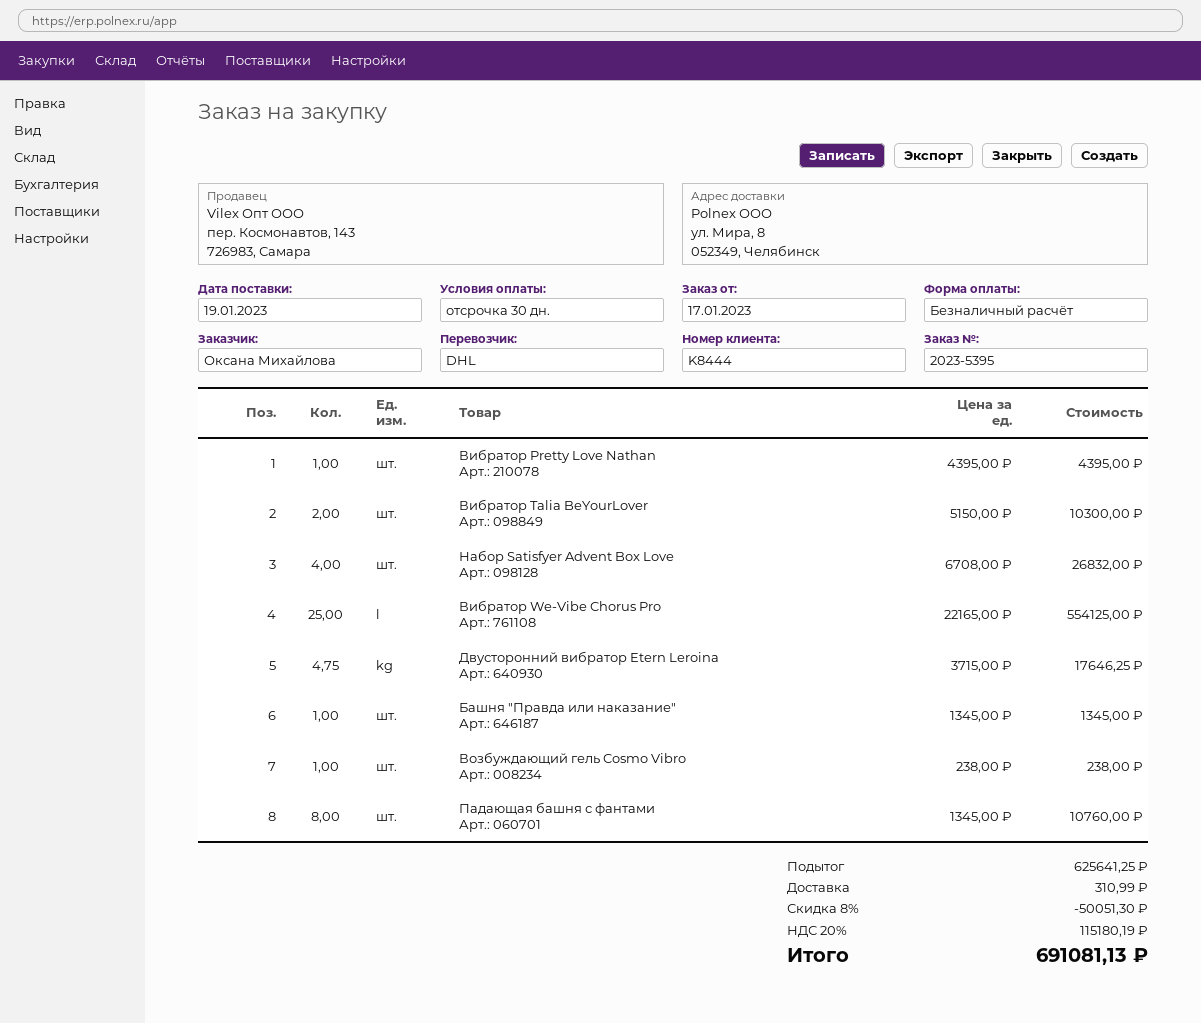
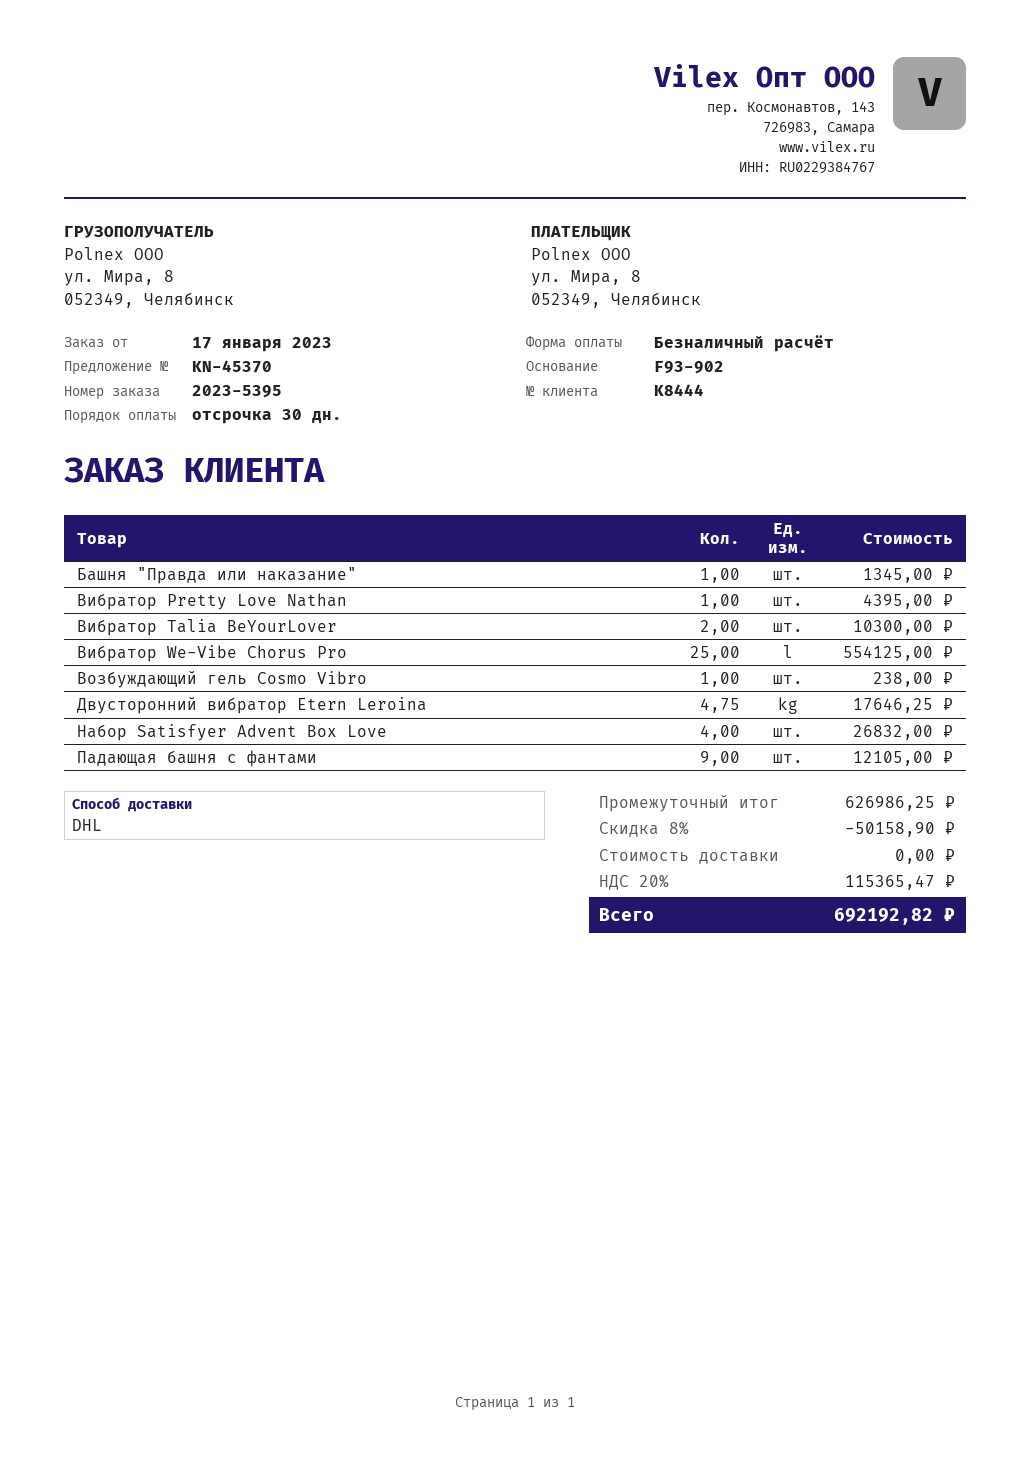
Падающая башня с фантами: 8 for 10760.00 -> 9 for 12105.00
subtotal: 625641.25 -> 626986.25
discount: 8% = 50051.30 -> 8% = 50158.90
shipping: 310.99 -> 0.00
tax: 20% = 115180.19 -> 20% = 115365.47
total: 691081.13 -> 692192.82

